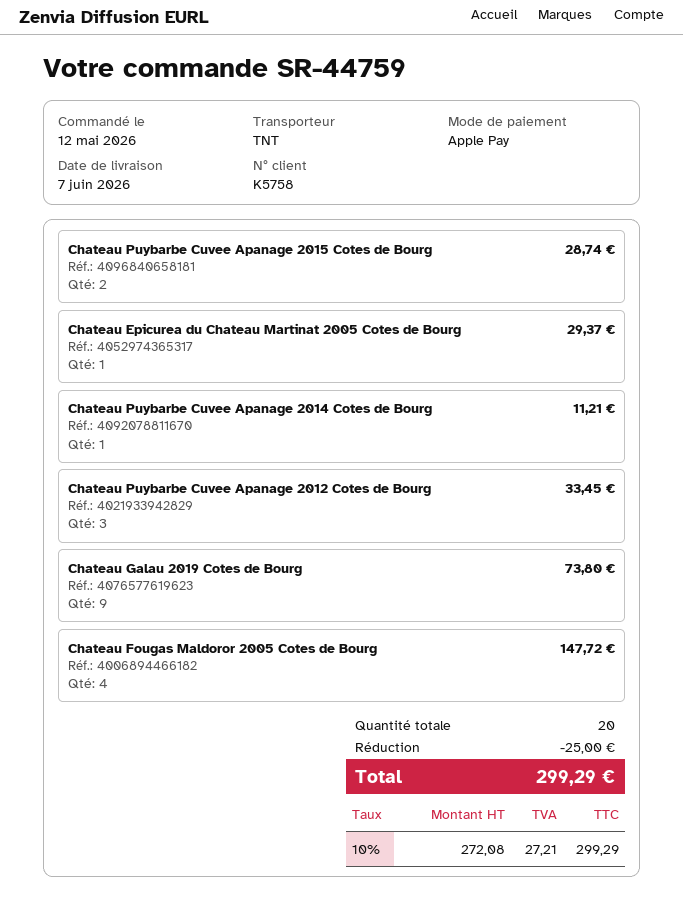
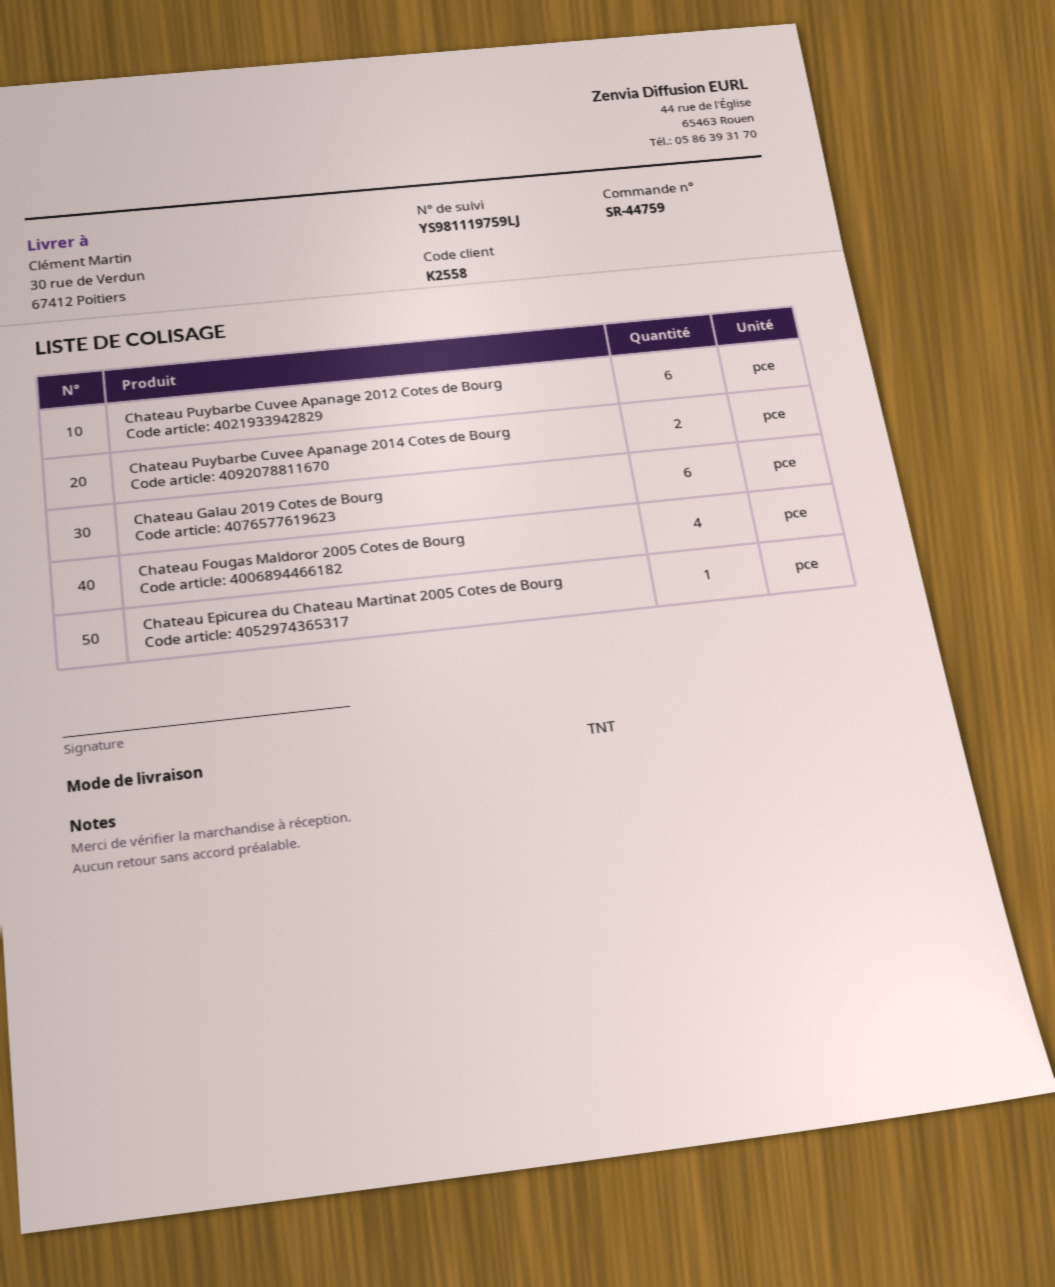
customer number: K5758 -> K2558
Chateau Puybarbe Cuvee Apanage 2015 Cotes de Bourg: 2 -> none
Chateau Puybarbe Cuvee Apanage 2014 Cotes de Bourg: 1 -> 2
Chateau Puybarbe Cuvee Apanage 2012 Cotes de Bourg: 3 -> 6
Chateau Galau 2019 Cotes de Bourg: 9 -> 6

